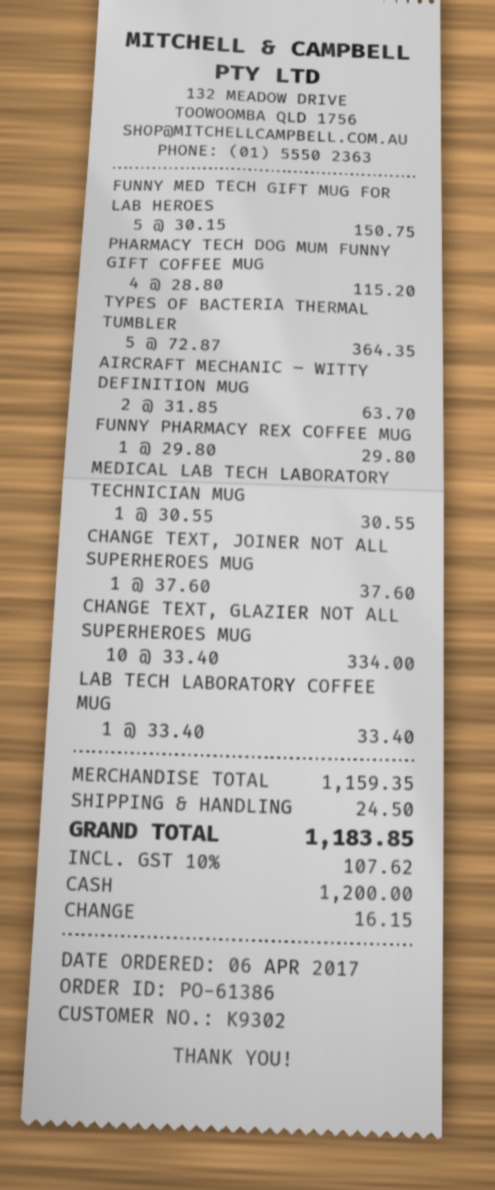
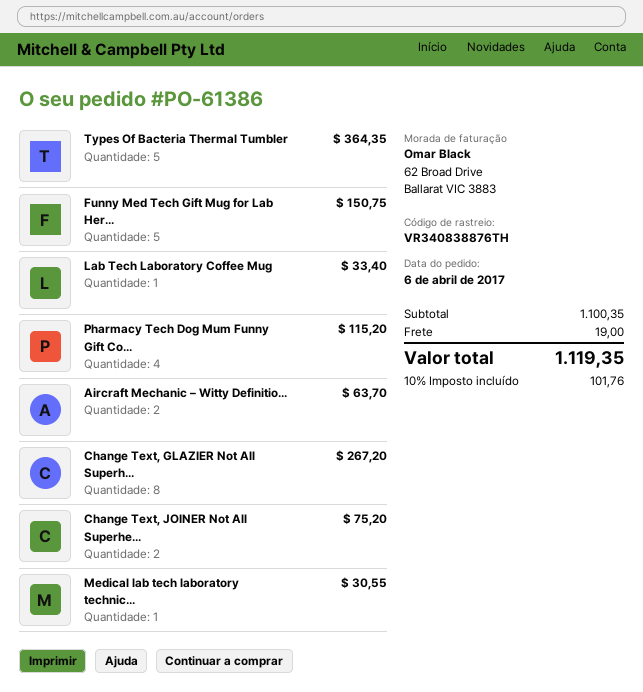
FUNNY PHARMACY REX COFFEE MUG: 1 for 29.80 -> none
CHANGE TEXT, JOINER NOT ALL SUPERHEROES MUG: 1 for 37.60 -> 2 for 75.20
CHANGE TEXT, GLAZIER NOT ALL SUPERHEROES MUG: 10 for 334.00 -> 8 for 267.20
subtotal: 1159.35 -> 1100.35
shipping: 24.50 -> 19.00
tax: 10% = 107.62 -> 10% = 101.76
total: 1183.85 -> 1119.35

